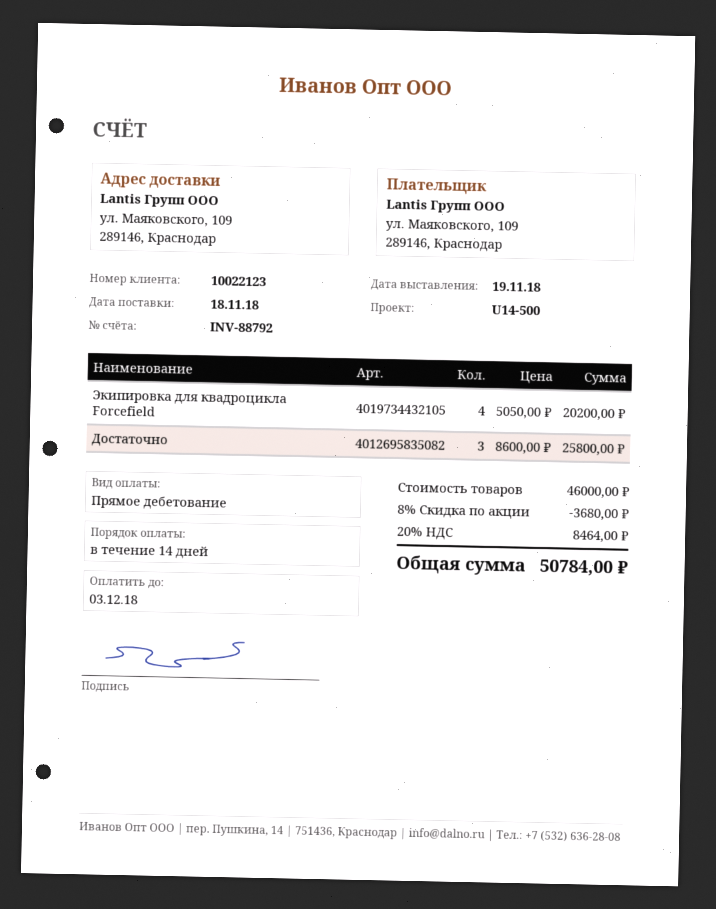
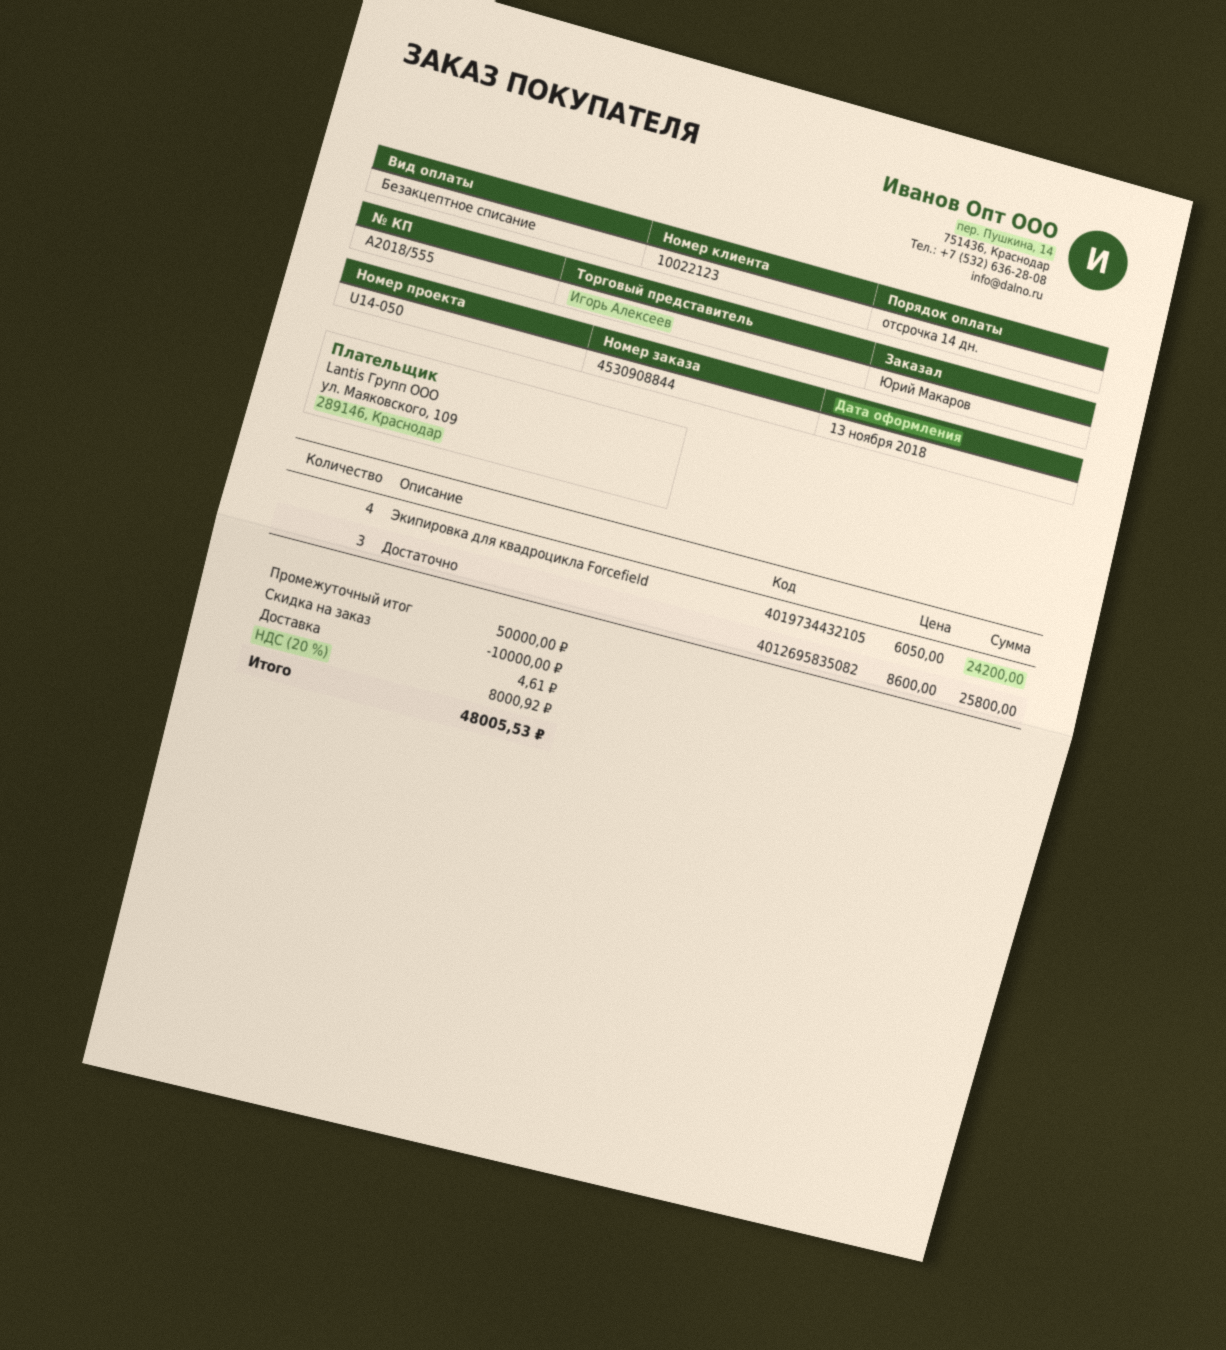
reference: U14-500 -> U14-050
Экипировка для квадроцикла Forcefield: 4 x 5050.00 = 20200.00 -> 4 x 6050.00 = 24200.00
subtotal: 46000.00 -> 50000.00
discount: 3680.00 -> 10000.00
shipping: none -> 4.61
tax: 20% = 8464.00 -> 20% = 8000.92
total: 50784.00 -> 48005.53

